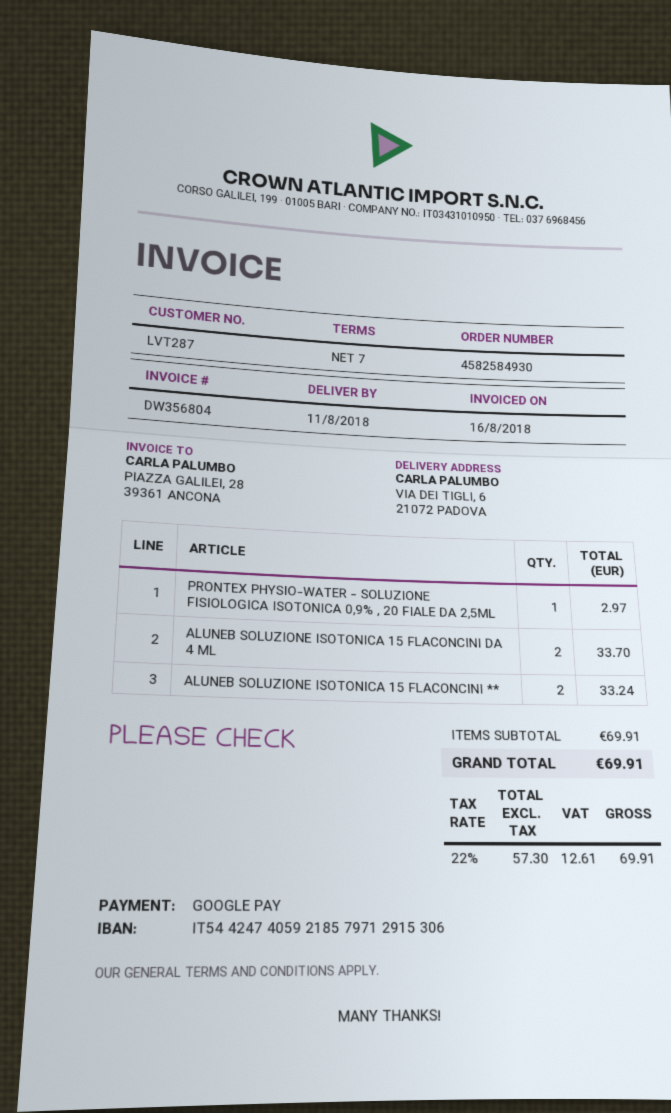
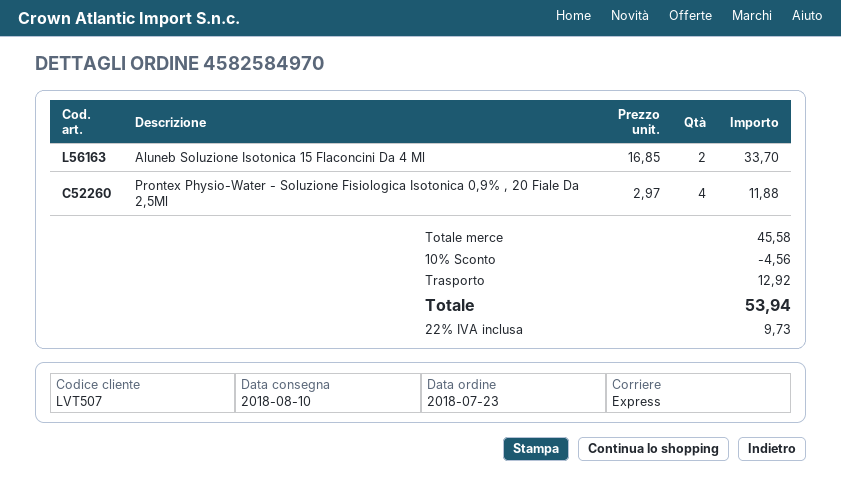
order number: 4582584930 -> 4582584970
delivery date: 2018-08-11 -> 2018-08-10
customer number: LVT287 -> LVT507
PRONTEX PHYSIO-WATER - SOLUZIONE FISIOLOGICA ISOTONICA 0,9% , 20 FIALE DA 2,5ML: 1 for 2.97 -> 4 for 11.88
ALUNEB SOLUZIONE ISOTONICA 15 FLACONCINI **: 2 for 33.24 -> none
subtotal: 69.91 -> 45.58
discount: none -> 10% = 4.56
shipping: none -> 12.92
tax: 22% = 12.61 -> 22% = 9.73
total: 69.91 -> 53.94

